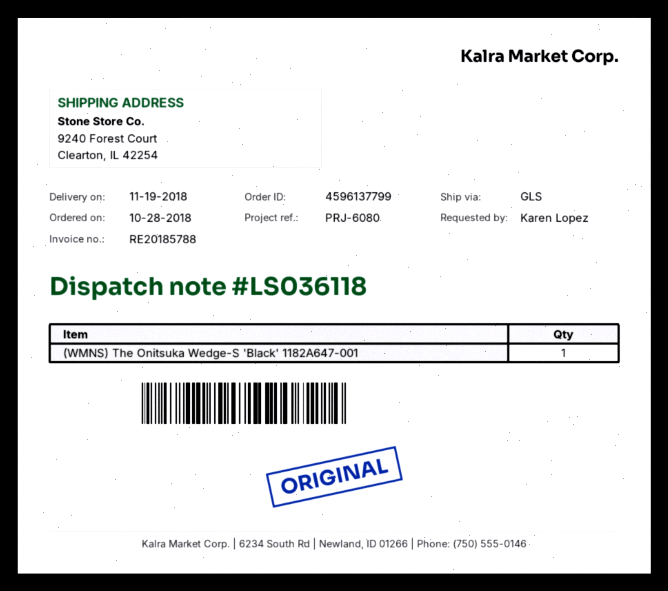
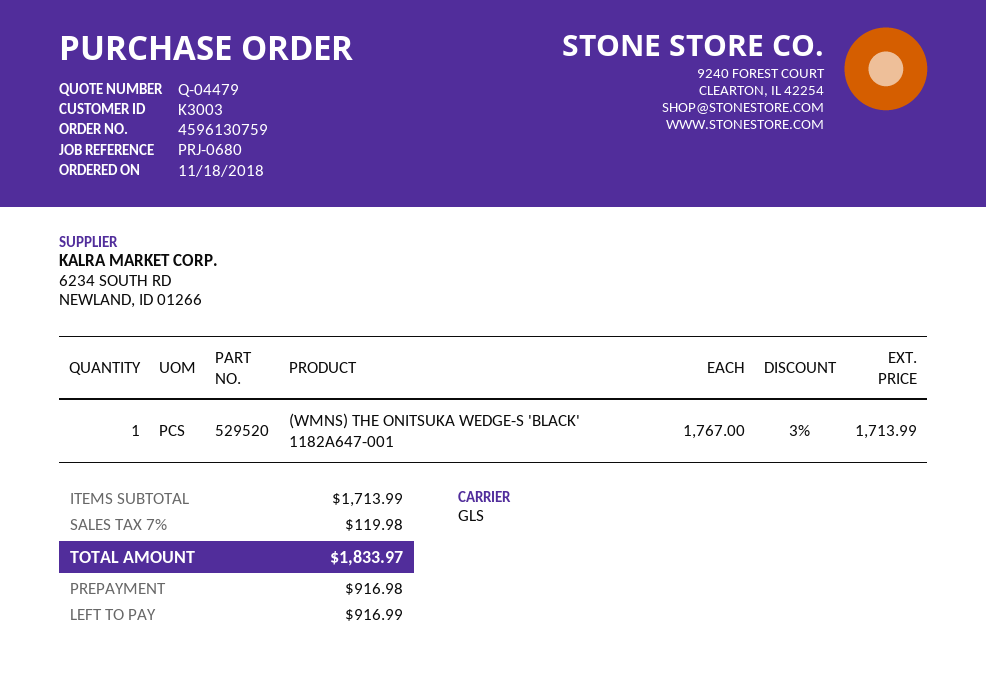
order number: 4596137799 -> 4596130759
order date: 2018-10-28 -> 2018-11-18
reference: PRJ-6080 -> PRJ-0680

